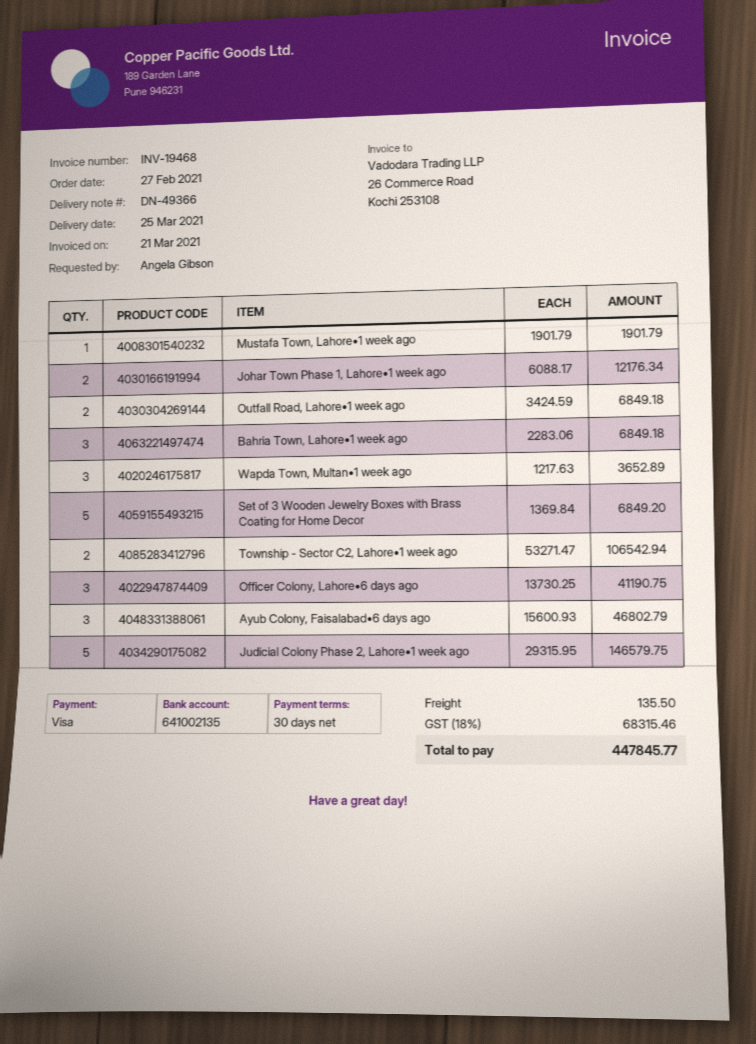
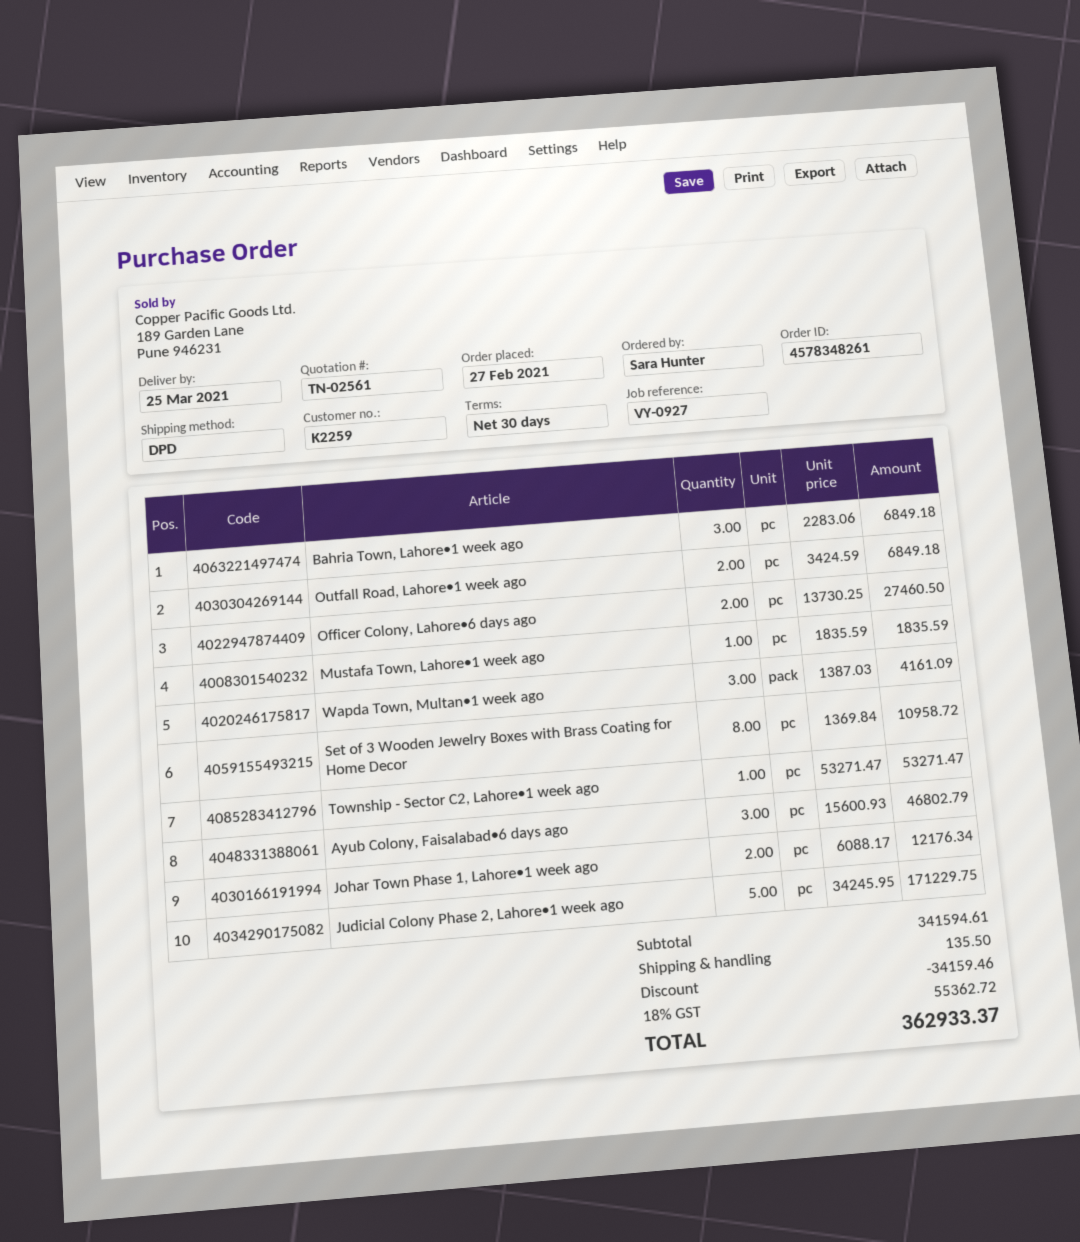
ordered by: Angela Gibson -> Sara Hunter
Mustafa Town, Lahore•1 week ago: 1 x 1901.79 = 1901.79 -> 1 x 1835.59 = 1835.59
Wapda Town, Multan•1 week ago: 3 x 1217.63 = 3652.89 -> 3 x 1387.03 = 4161.09
Set of 3 Wooden Jewelry Boxes with Brass Coating for Home Decor: 5 x 1369.84 = 6849.20 -> 8 x 1369.84 = 10958.72
Township - Sector C2, Lahore•1 week ago: 2 x 53271.47 = 106542.94 -> 1 x 53271.47 = 53271.47
Officer Colony, Lahore•6 days ago: 3 x 13730.25 = 41190.75 -> 2 x 13730.25 = 27460.50
Judicial Colony Phase 2, Lahore•1 week ago: 5 x 29315.95 = 146579.75 -> 5 x 34245.95 = 171229.75
discount: none -> 34159.46
tax: 18% = 68315.46 -> 18% = 55362.72
total: 447845.77 -> 362933.37

